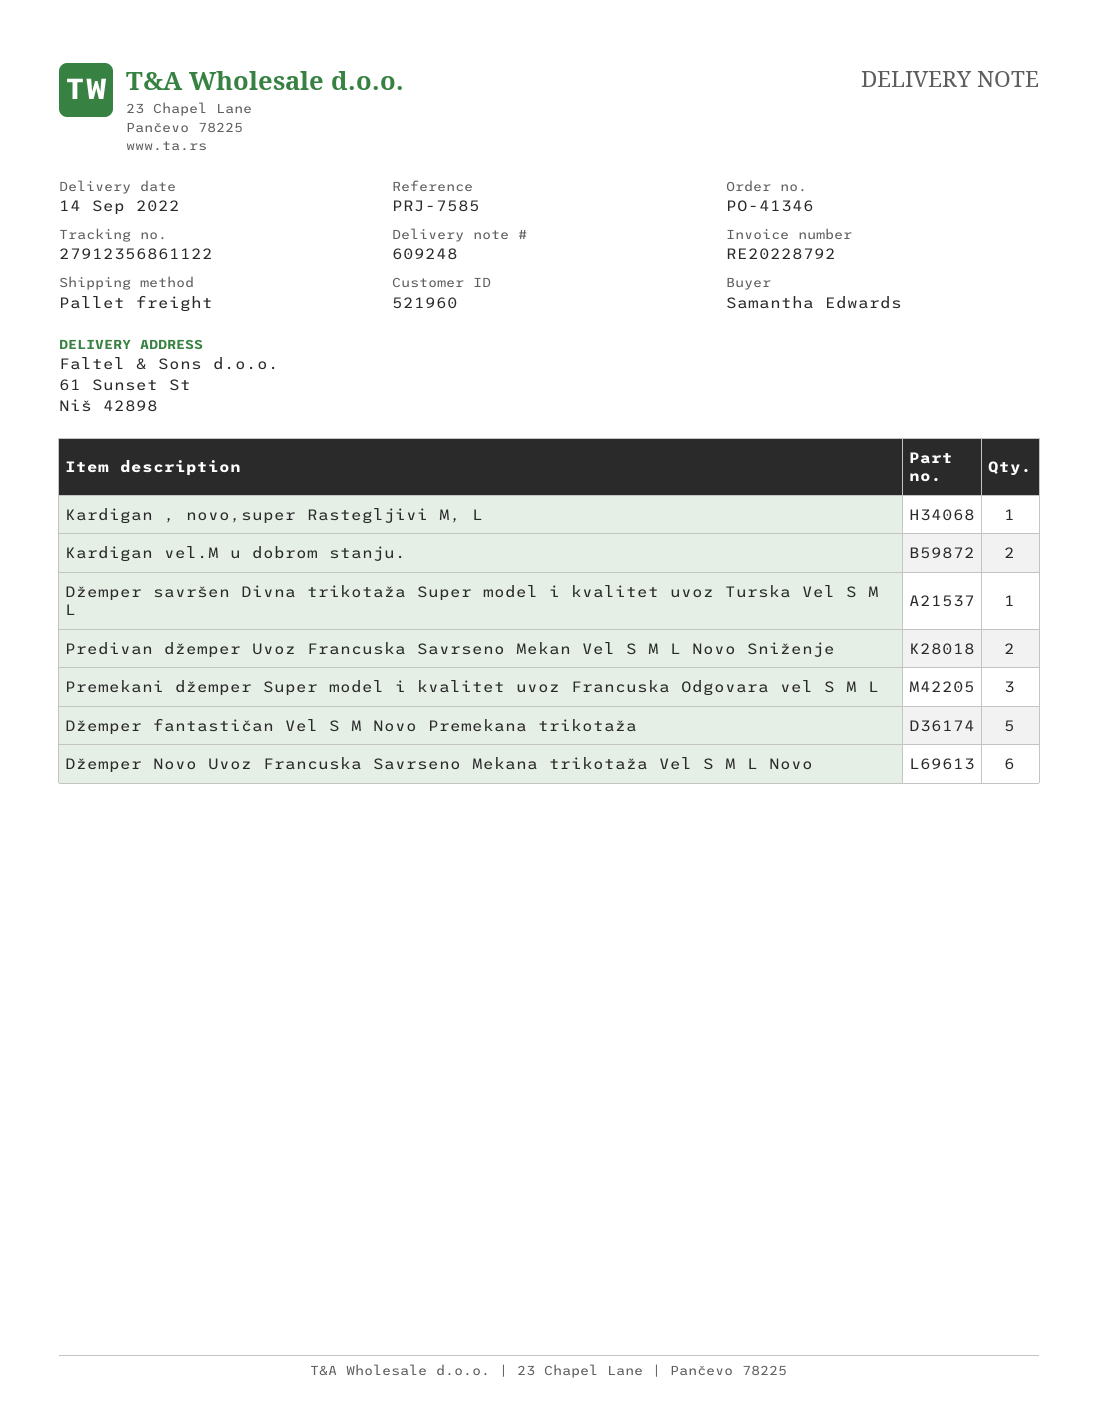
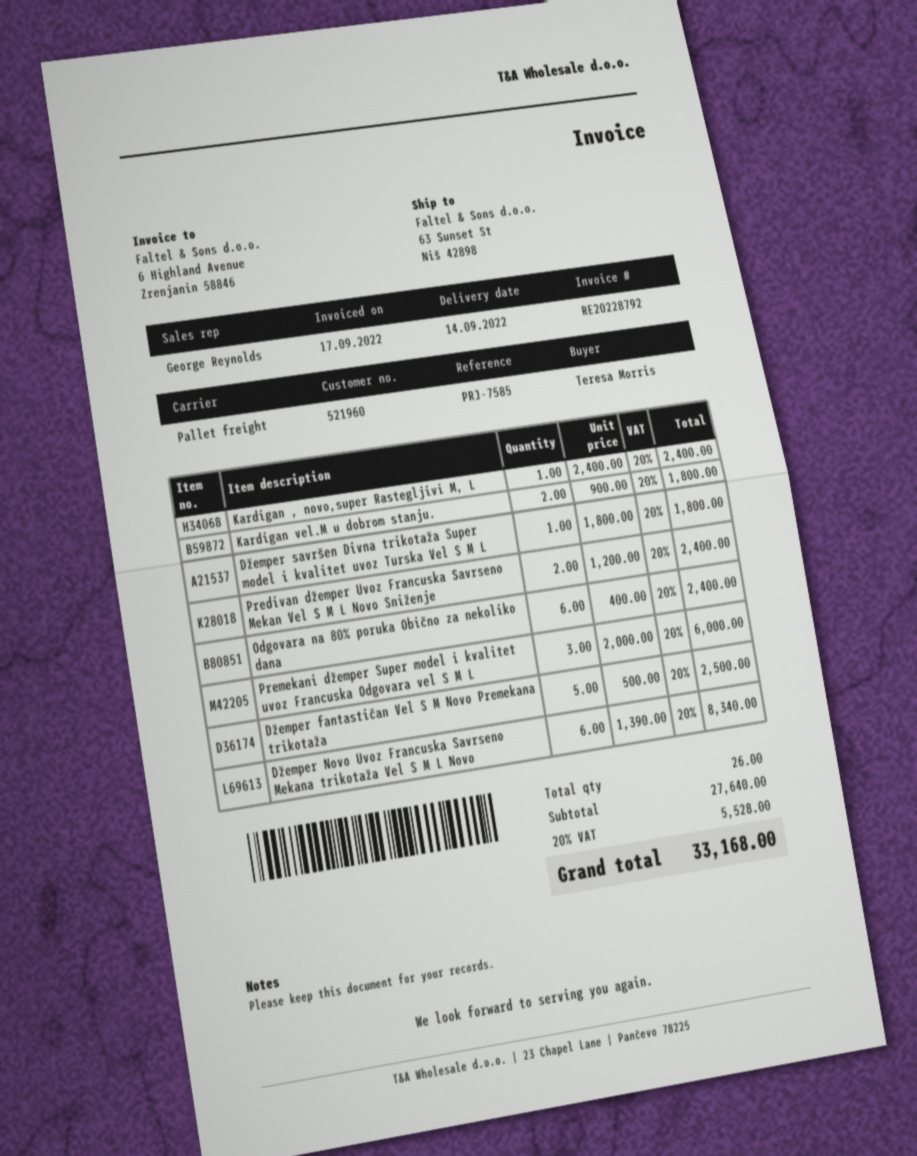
ordered by: Samantha Edwards -> Teresa Morris
ship to: 61 Sunset St, Niš 42898 -> 63 Sunset St, Niš 42898
Odgovara na 80% poruka Obično za nekoliko dana: none -> 6

